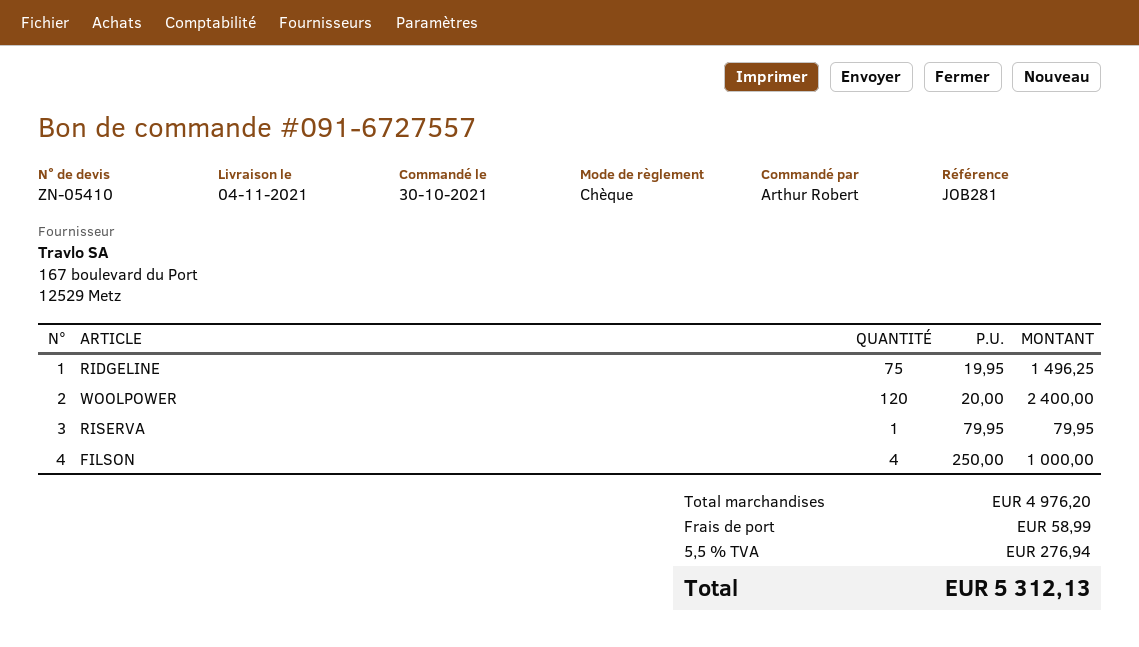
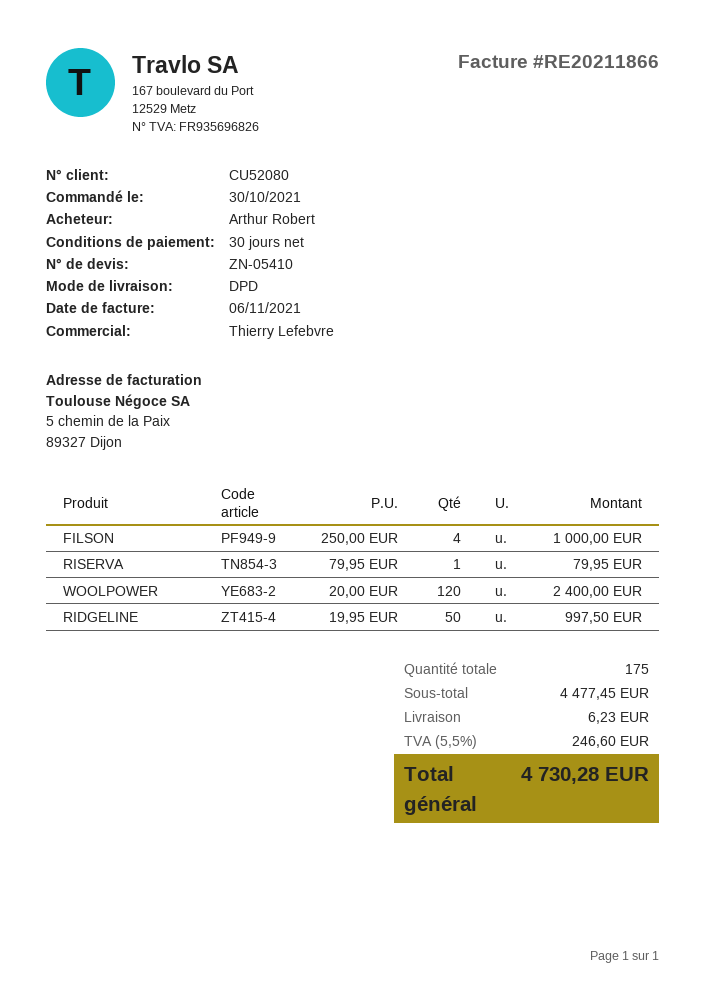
RIDGELINE: 75 x 19.95 = 1496.25 -> 50 x 19.95 = 997.50
subtotal: 4976.20 -> 4477.45
shipping: 58.99 -> 6.23
tax: 5.5% = 276.94 -> 5.5% = 246.60
total: 5312.13 -> 4730.28

